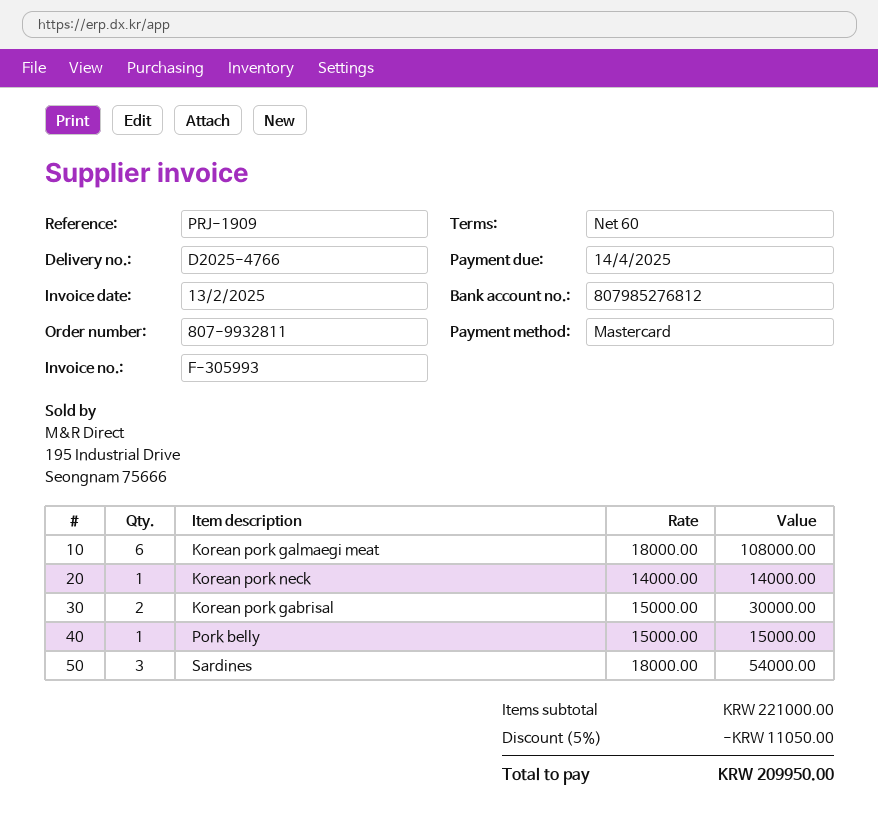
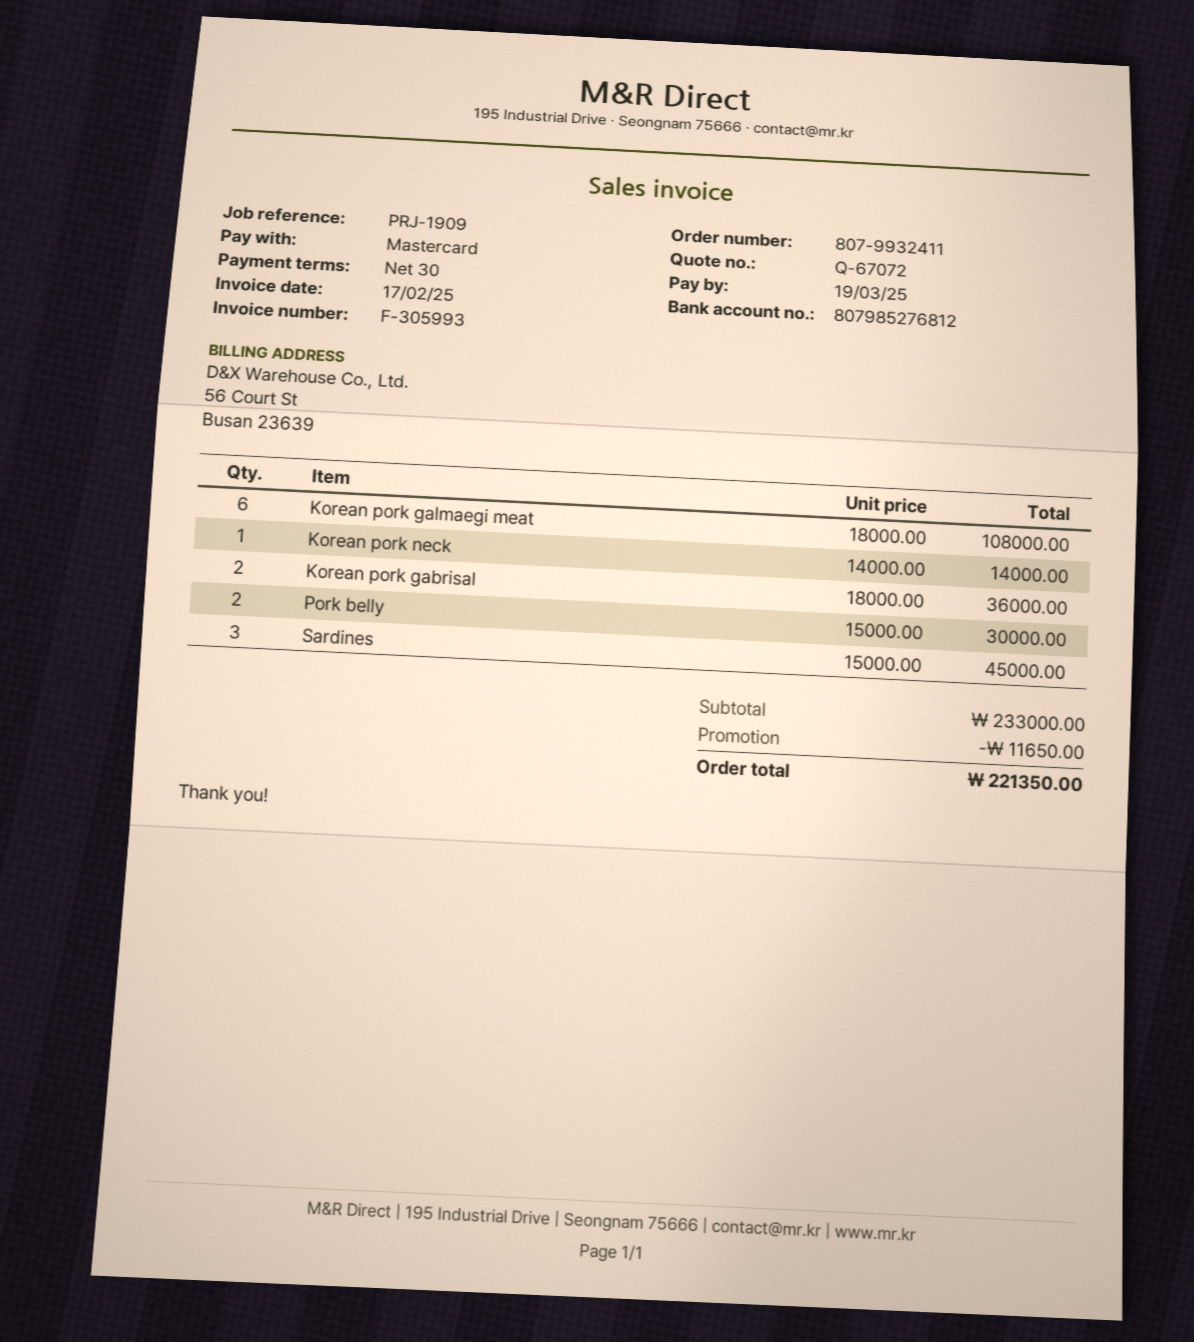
order number: 807-9932811 -> 807-9932411
invoice date: 2025-02-13 -> 2025-02-17
payment terms: 60 days -> 30 days
due date: 2025-04-14 -> 2025-03-19
Korean pork gabrisal: 2 x 15000.00 = 30000.00 -> 2 x 18000.00 = 36000.00
Pork belly: 1 x 15000.00 = 15000.00 -> 2 x 15000.00 = 30000.00
Sardines: 3 x 18000.00 = 54000.00 -> 3 x 15000.00 = 45000.00
subtotal: 221000.00 -> 233000.00
discount: 11050.00 -> 11650.00
total: 209950.00 -> 221350.00

